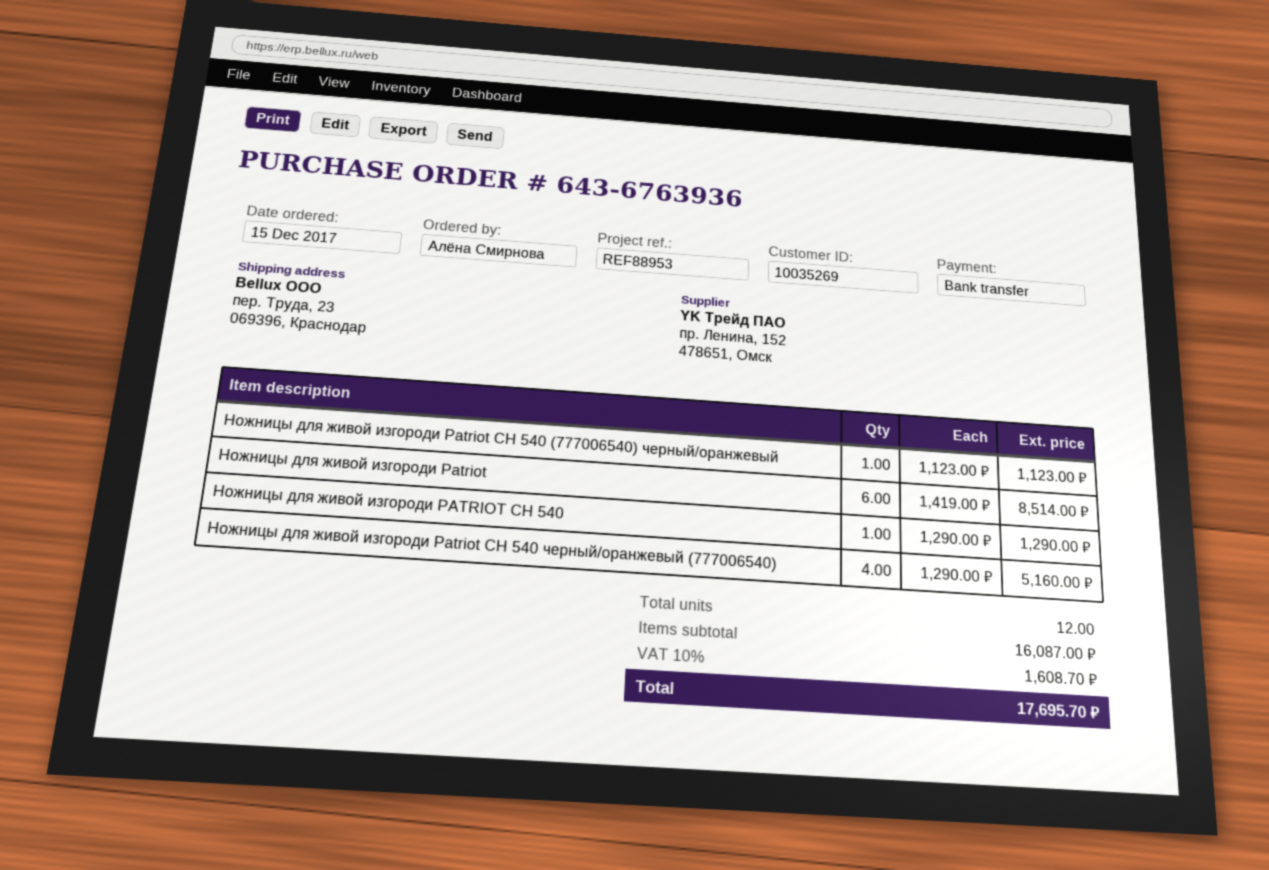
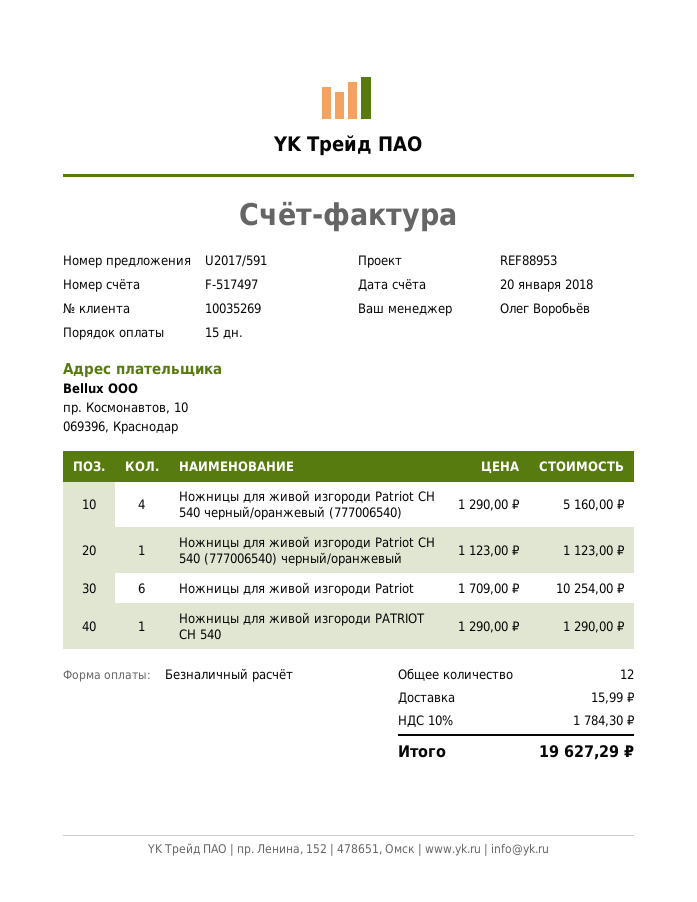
Ножницы для живой изгороди Patriot: 6 x 1419.00 = 8514.00 -> 6 x 1709.00 = 10254.00
shipping: none -> 15.99
tax: 10% = 1608.70 -> 10% = 1784.30
total: 17695.70 -> 19627.29

